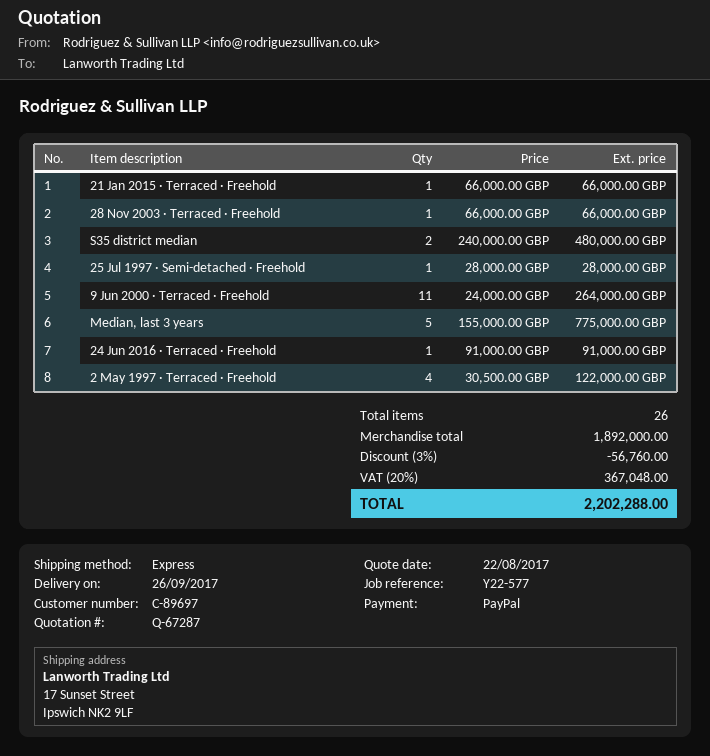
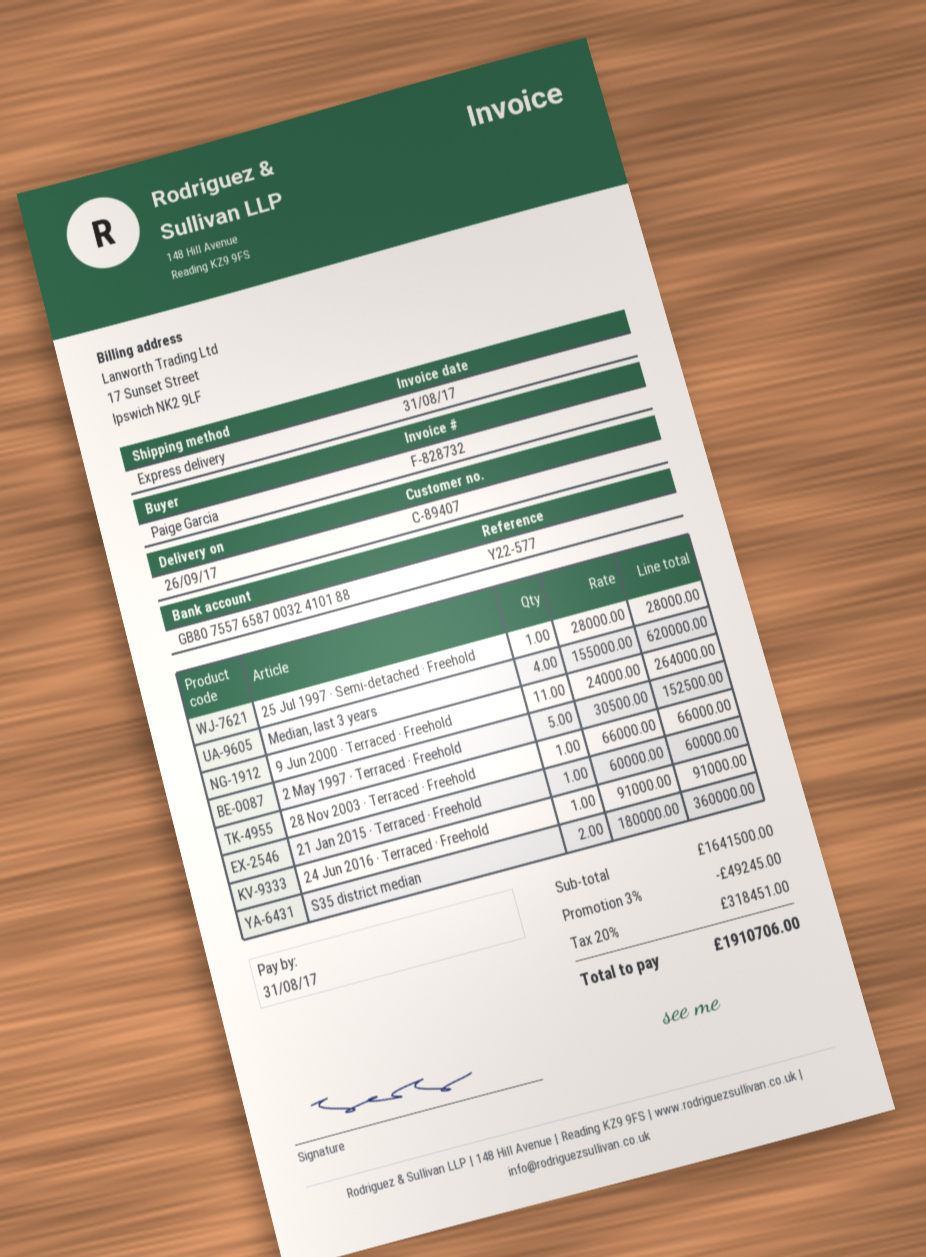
customer number: C-89697 -> C-89407
21 Jan 2015 · Terraced · Freehold: 1 x 66000.00 = 66000.00 -> 1 x 60000.00 = 60000.00
S35 district median: 2 x 240000.00 = 480000.00 -> 2 x 180000.00 = 360000.00
Median, last 3 years: 5 x 155000.00 = 775000.00 -> 4 x 155000.00 = 620000.00
2 May 1997 · Terraced · Freehold: 4 x 30500.00 = 122000.00 -> 5 x 30500.00 = 152500.00
subtotal: 1892000.00 -> 1641500.00
discount: 3% = 56760.00 -> 3% = 49245.00
tax: 20% = 367048.00 -> 20% = 318451.00
total: 2202288.00 -> 1910706.00

